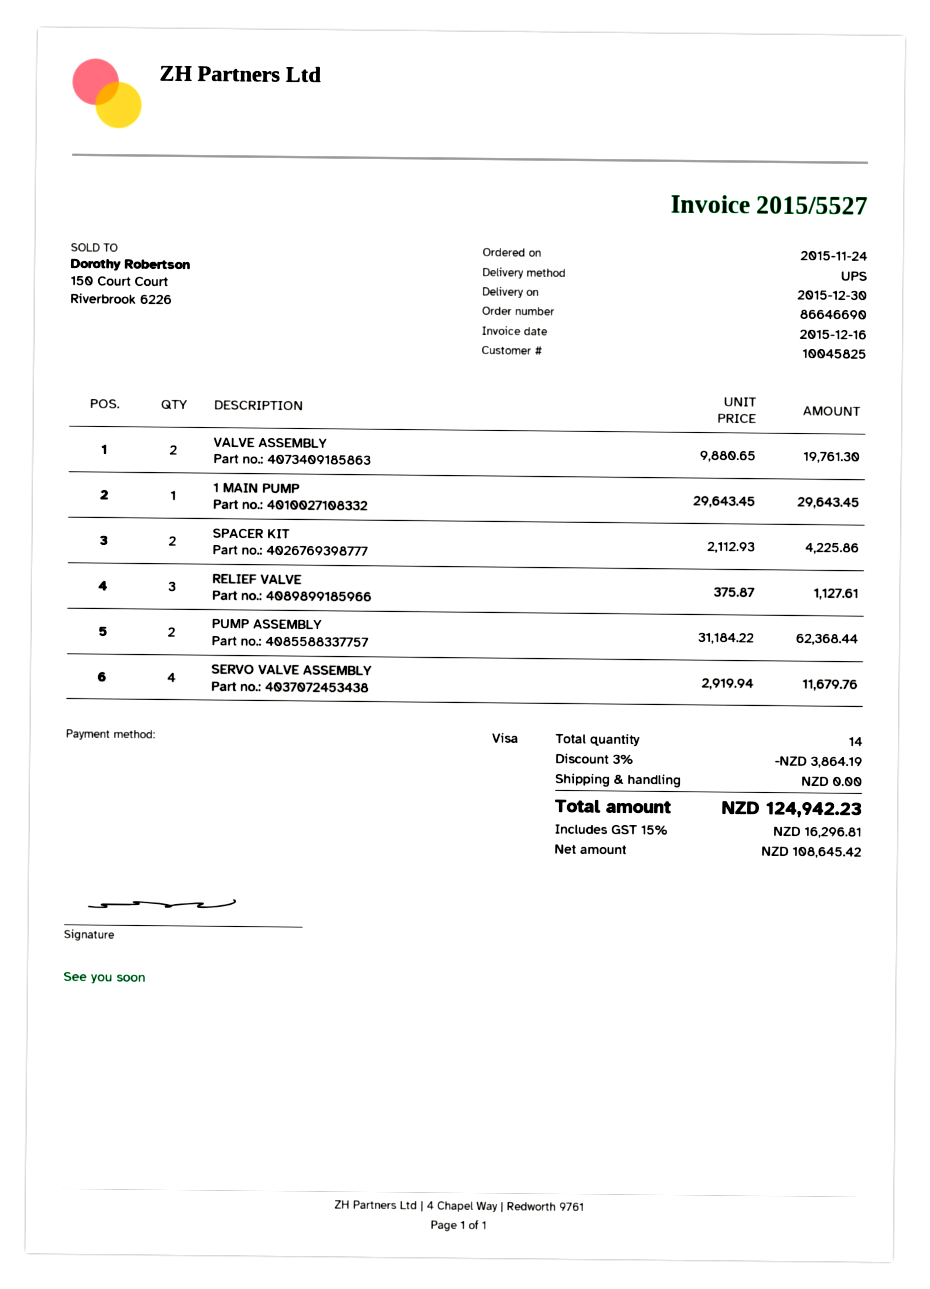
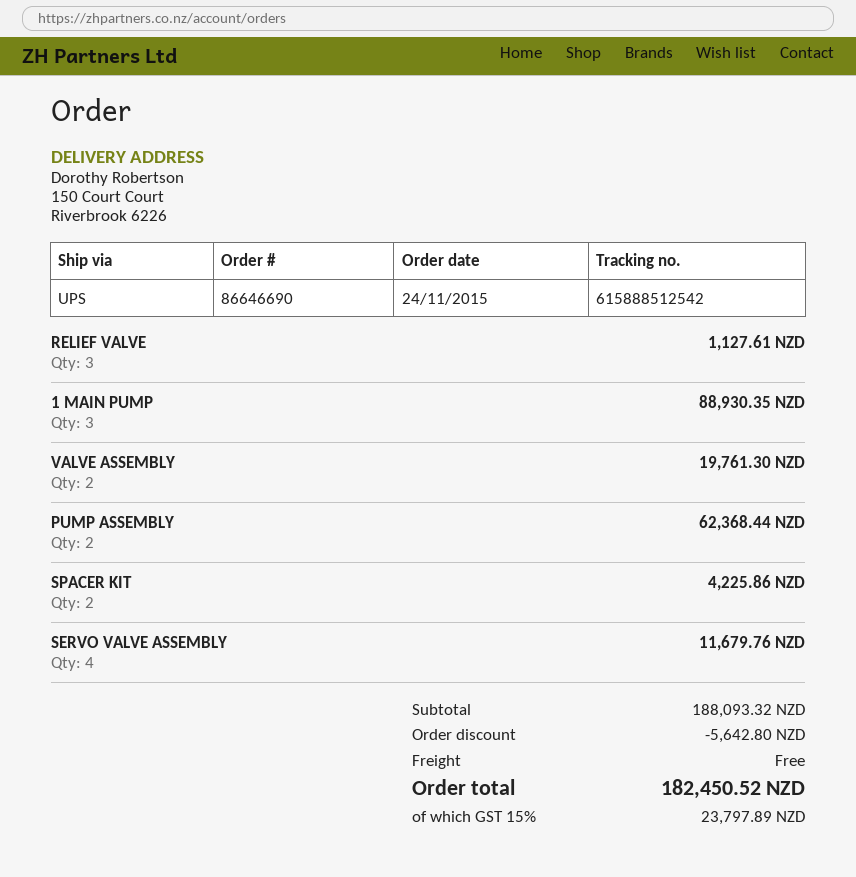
1 MAIN PUMP: 1 for 29643.45 -> 3 for 88930.35
discount: 3864.19 -> 5642.80
tax: 15% = 16296.81 -> 15% = 23797.89
total: 124942.23 -> 182450.52

